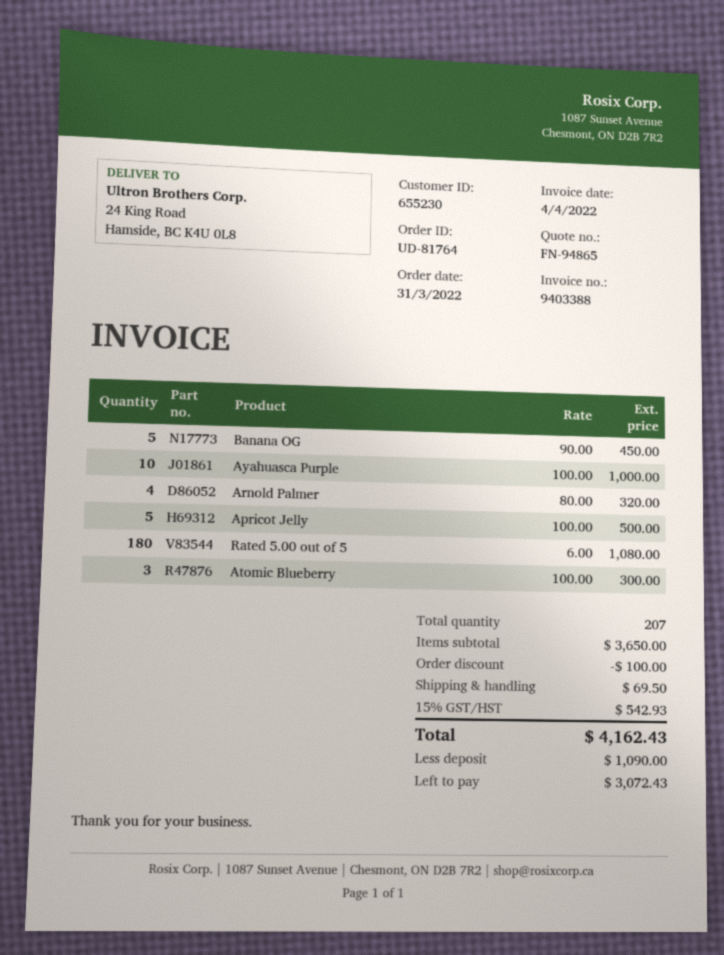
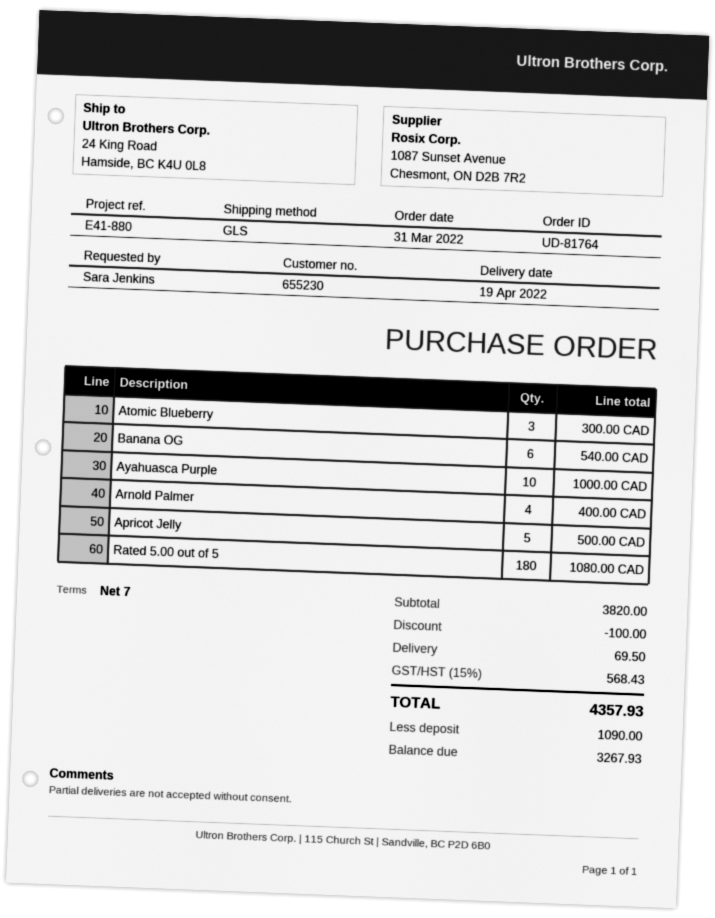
Banana OG: 5 for 450.00 -> 6 for 540.00
Arnold Palmer: 4 for 320.00 -> 4 for 400.00
subtotal: 3650.00 -> 3820.00
tax: 15% = 542.93 -> 15% = 568.43
total: 4162.43 -> 4357.93
balance: 3072.43 -> 3267.93

